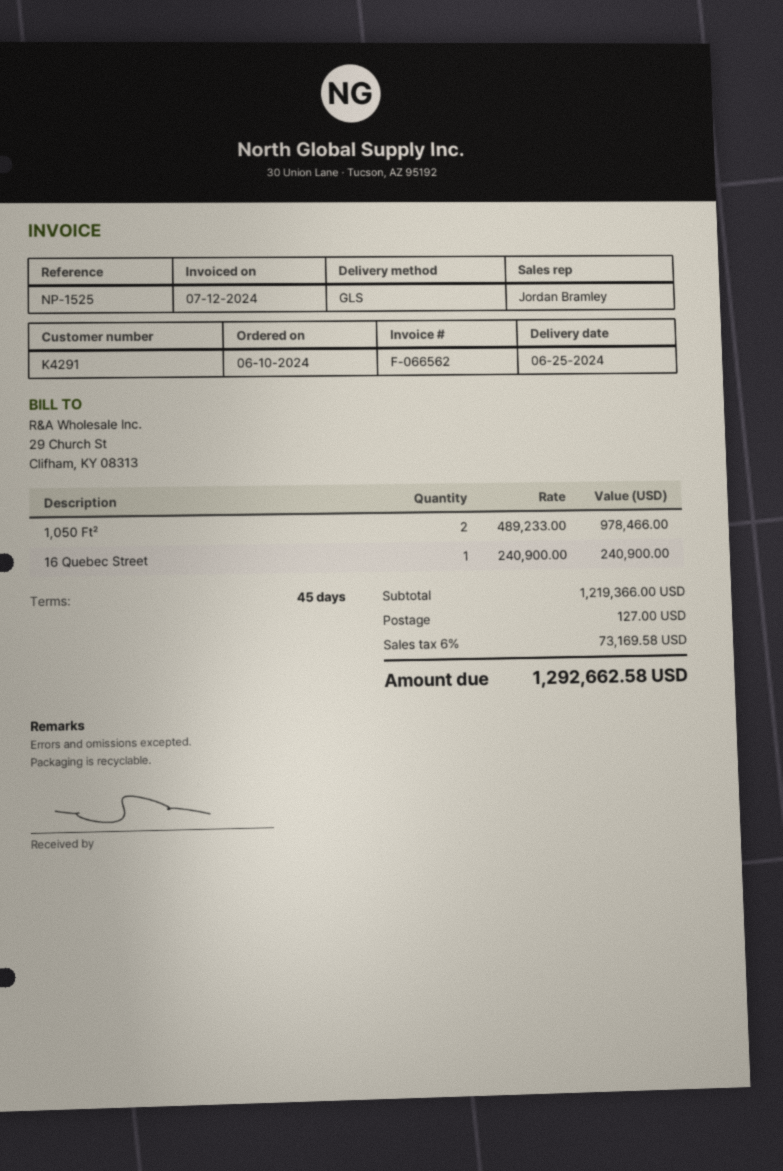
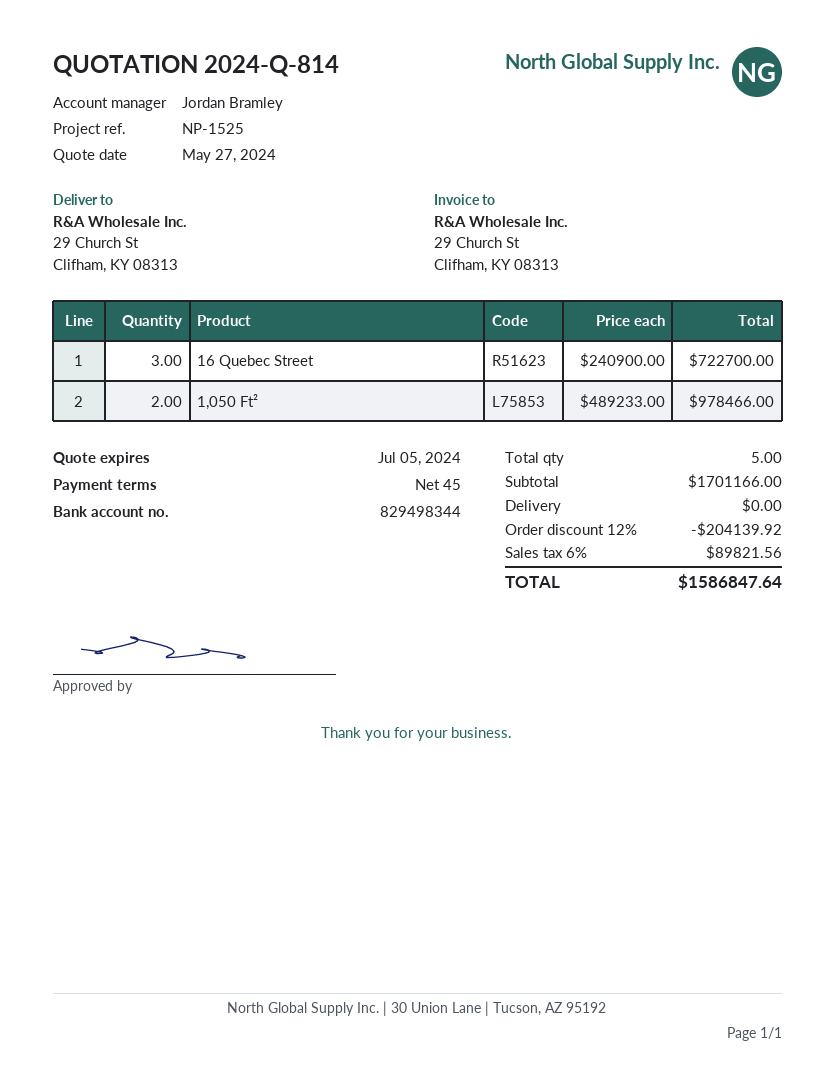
16 Quebec Street: 1 x 240900.00 = 240900.00 -> 3 x 240900.00 = 722700.00
subtotal: 1219366.00 -> 1701166.00
discount: none -> 12% = 204139.92
shipping: 127.00 -> 0.00
tax: 6% = 73169.58 -> 6% = 89821.56
total: 1292662.58 -> 1586847.64

